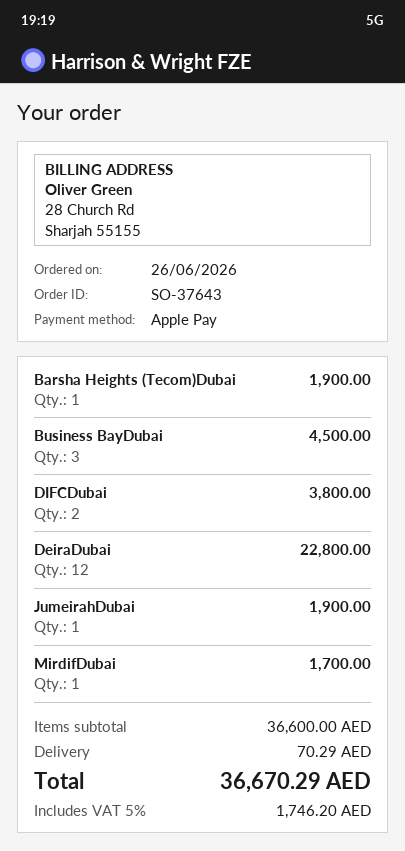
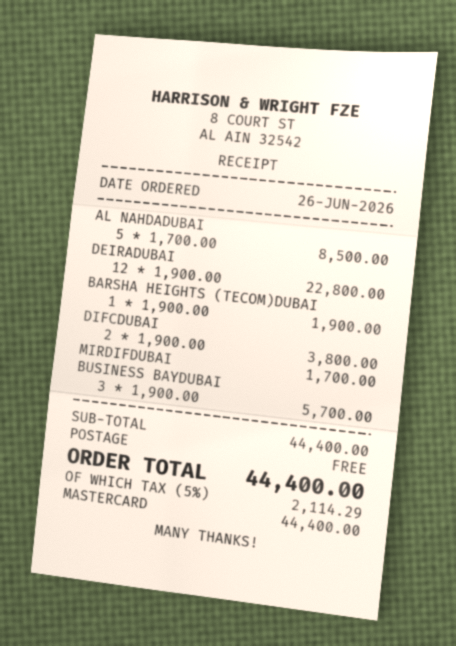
payment method: Apple Pay -> Mastercard
Business BayDubai: 3 for 4500.00 -> 3 for 5700.00
JumeirahDubai: 1 for 1900.00 -> none
AL NAHDADUBAI: none -> 5 for 8500.00
subtotal: 36600.00 -> 44400.00
shipping: 70.29 -> 0.00
tax: 5% = 1746.20 -> 5% = 2114.29
total: 36670.29 -> 44400.00

